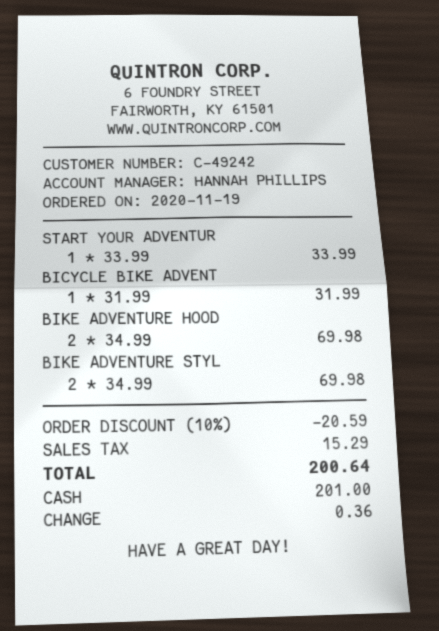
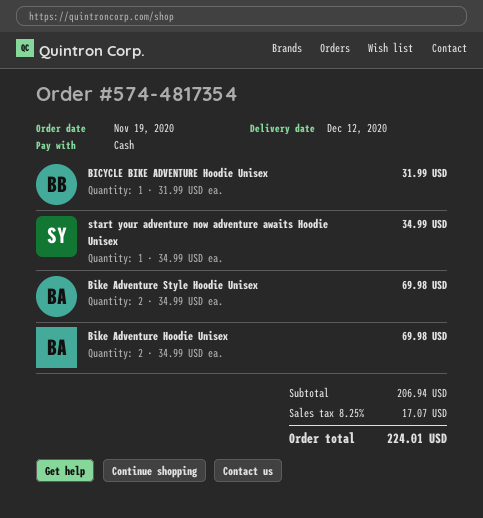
START YOUR ADVENTUR: 1 x 33.99 = 33.99 -> 1 x 34.99 = 34.99
discount: 10% = 20.59 -> none
tax: 15.29 -> 17.07
total: 200.64 -> 224.01

